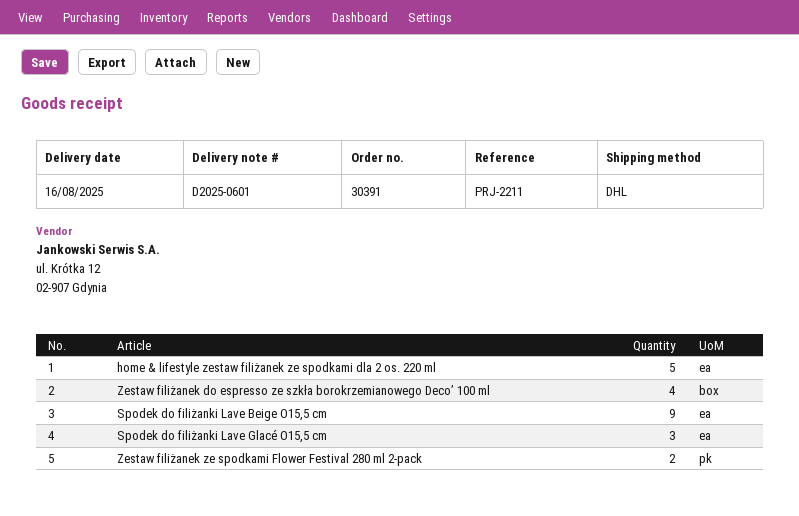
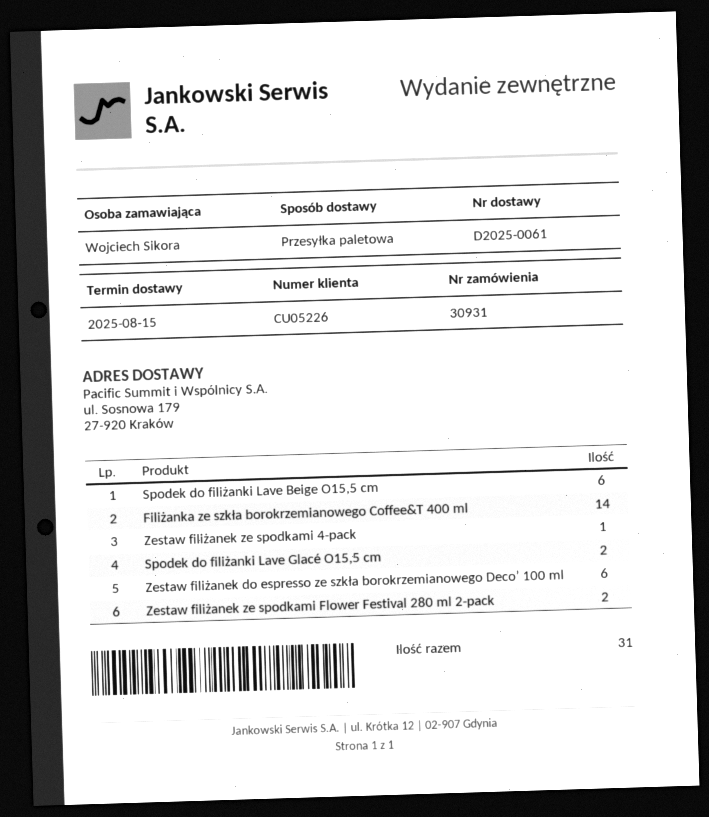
order number: 30391 -> 30931
delivery note number: D2025-0601 -> D2025-0061
delivery date: 2025-08-16 -> 2025-08-15
shipping method: DHL -> pallet freight
home & lifestyle zestaw filiżanek ze spodkami dla 2 os. 220 ml: 5 -> none
Zestaw filiżanek do espresso ze szkła borokrzemianowego Deco’ 100 ml: 4 -> 6
Spodek do filiżanki Lave Beige O15,5 cm: 9 -> 6
Spodek do filiżanki Lave Glacé O15,5 cm: 3 -> 2
Filiżanka ze szkła borokrzemianowego Coffee&T 400 ml: none -> 14
Zestaw filiżanek ze spodkami 4-pack: none -> 1

